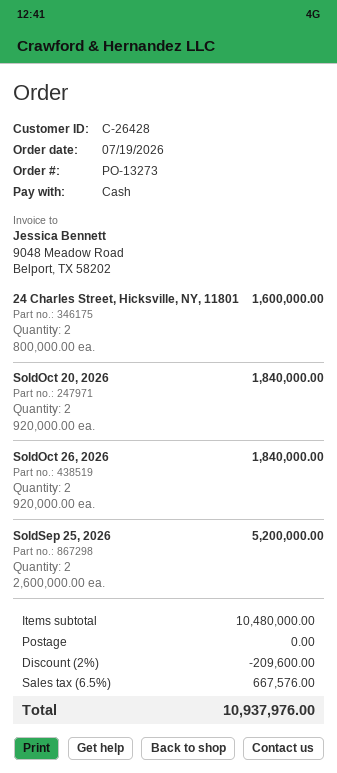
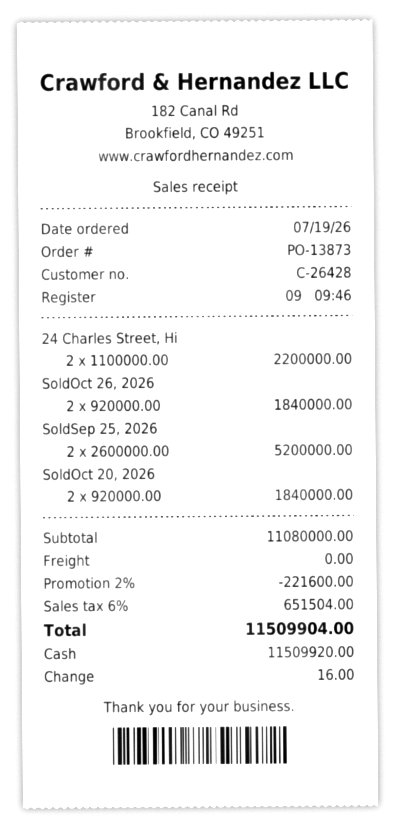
order number: PO-13273 -> PO-13873
24 Charles Street, Hicksville, NY, 11801: 2 x 800000.00 = 1600000.00 -> 2 x 1100000.00 = 2200000.00
subtotal: 10480000.00 -> 11080000.00
discount: 2% = 209600.00 -> 2% = 221600.00
tax: 6.5% = 667576.00 -> 6% = 651504.00
total: 10937976.00 -> 11509904.00

